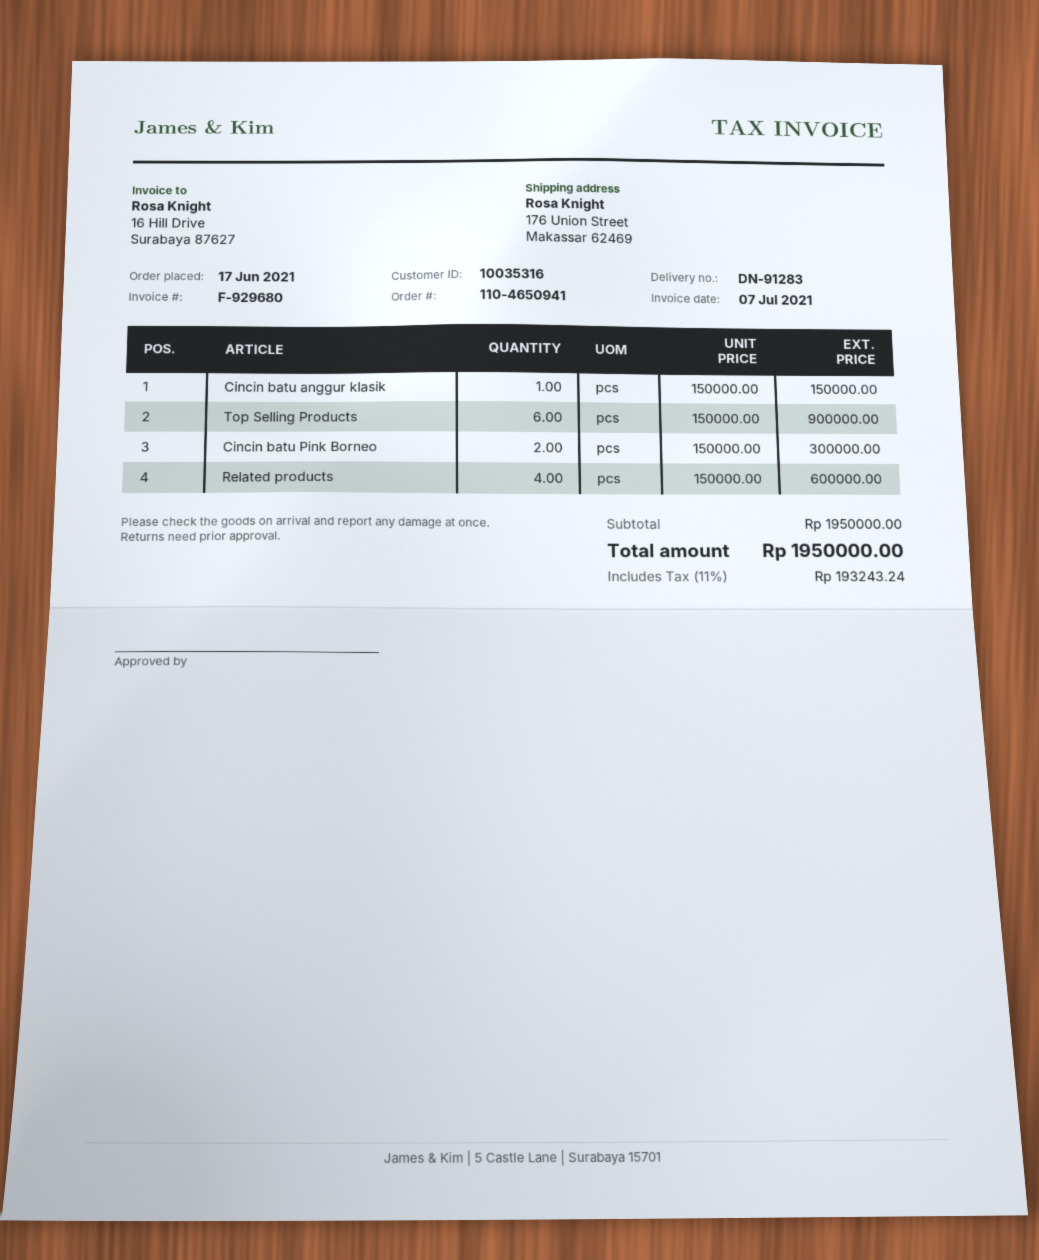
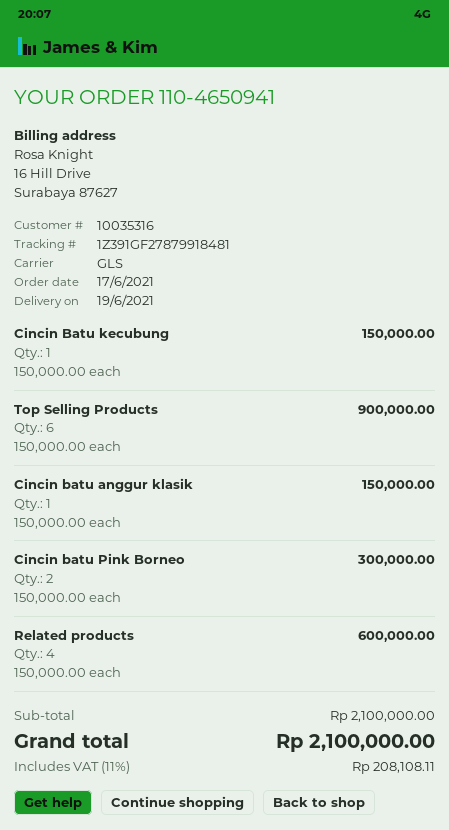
Cincin Batu kecubung: none -> 1 x 150000.00 = 150000.00
subtotal: 1950000.00 -> 2100000.00
tax: 11% = 193243.24 -> 11% = 208108.11
total: 1950000.00 -> 2100000.00

